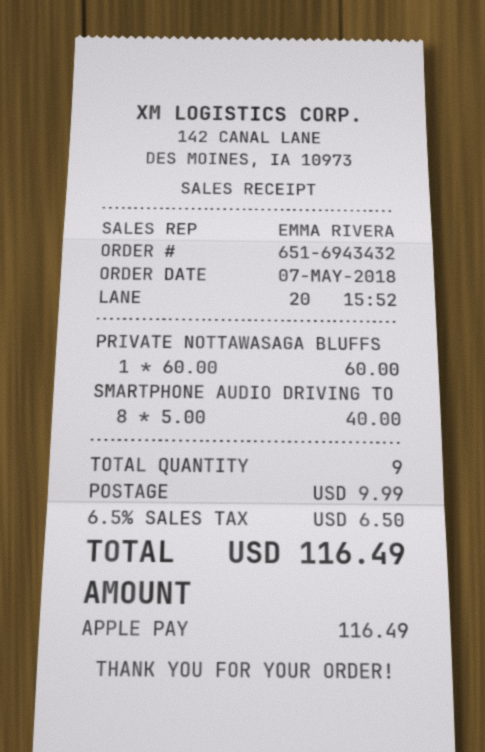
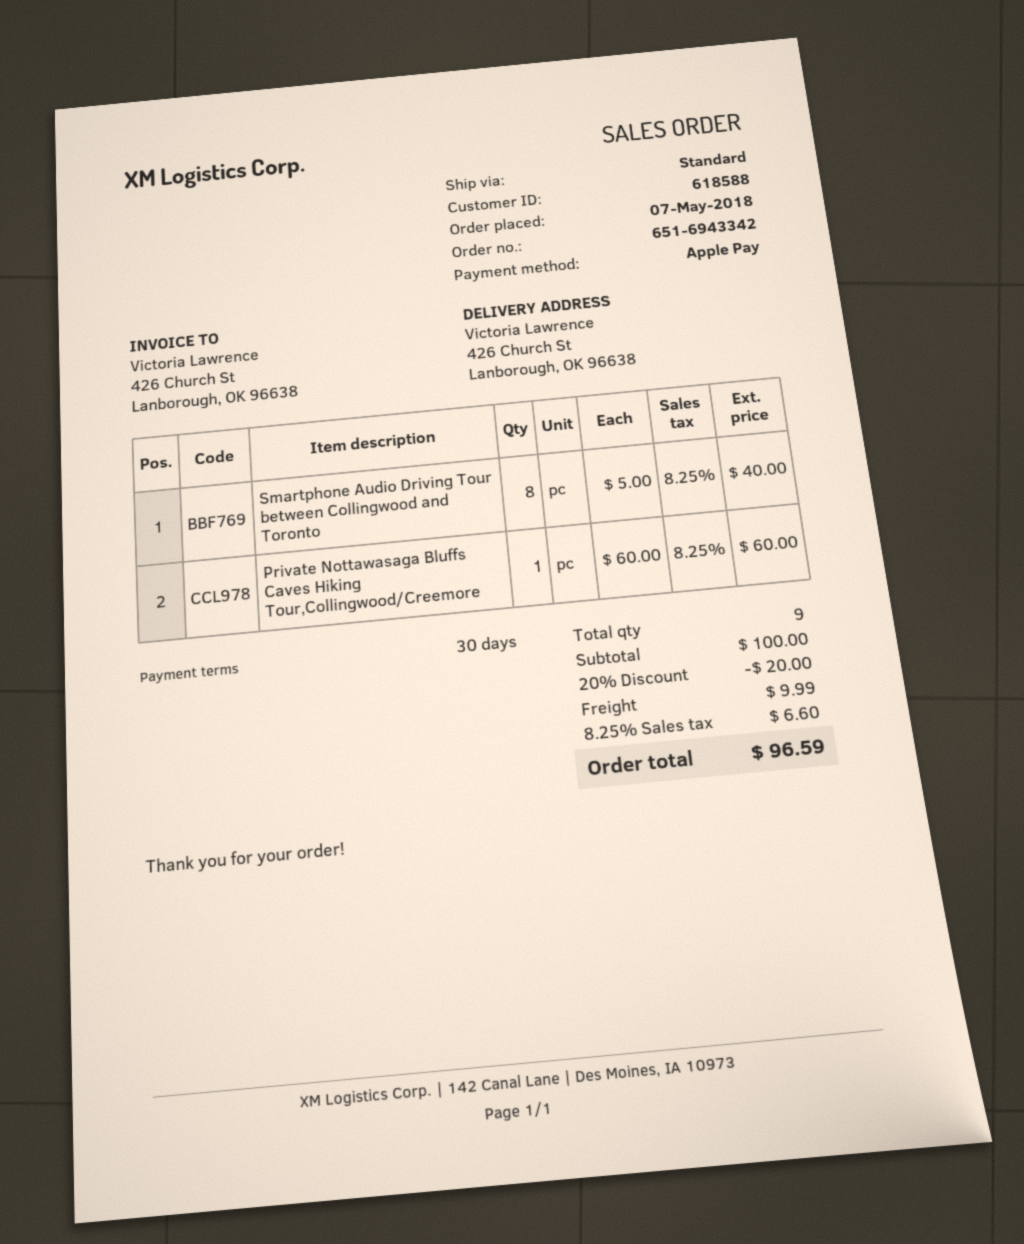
order number: 651-6943432 -> 651-6943342
discount: none -> 20% = 20.00
tax: 6.5% = 6.50 -> 8.25% = 6.60
total: 116.49 -> 96.59

